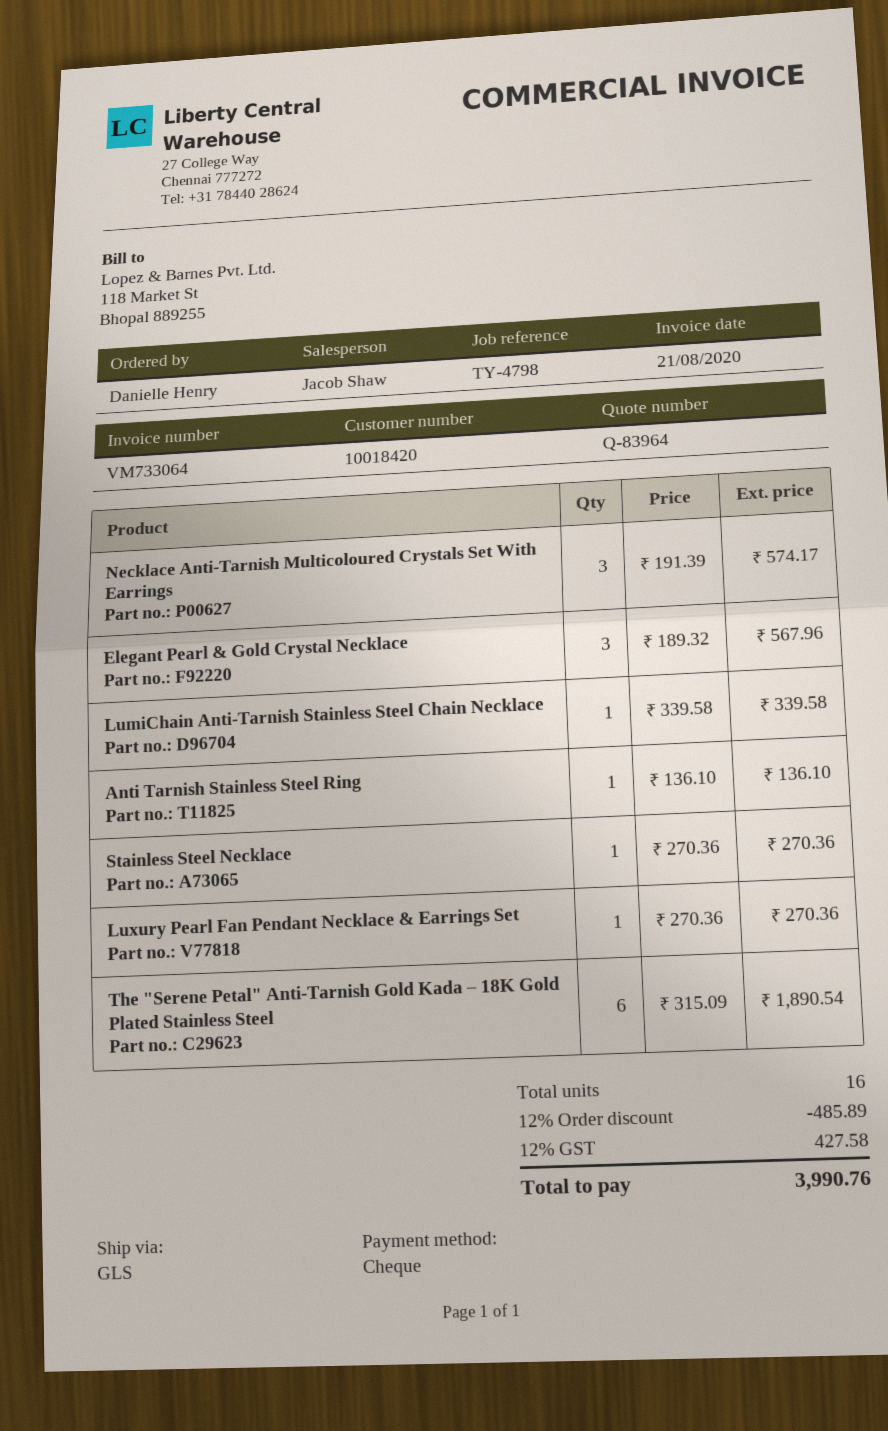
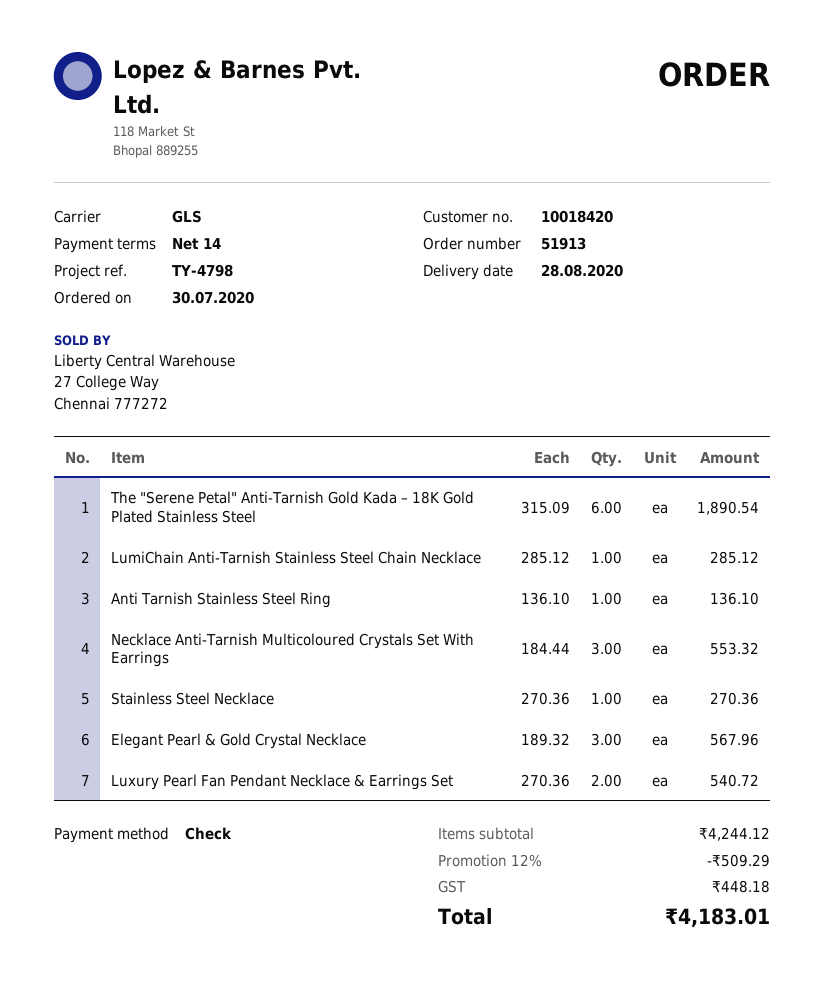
Necklace Anti-Tarnish Multicoloured Crystals Set With Earrings: 3 x 191.39 = 574.17 -> 3 x 184.44 = 553.32
LumiChain Anti-Tarnish Stainless Steel Chain Necklace: 1 x 339.58 = 339.58 -> 1 x 285.12 = 285.12
Luxury Pearl Fan Pendant Necklace & Earrings Set: 1 x 270.36 = 270.36 -> 2 x 270.36 = 540.72
discount: 12% = 485.89 -> 12% = 509.29
tax: 427.58 -> 448.18
total: 3990.76 -> 4183.01

